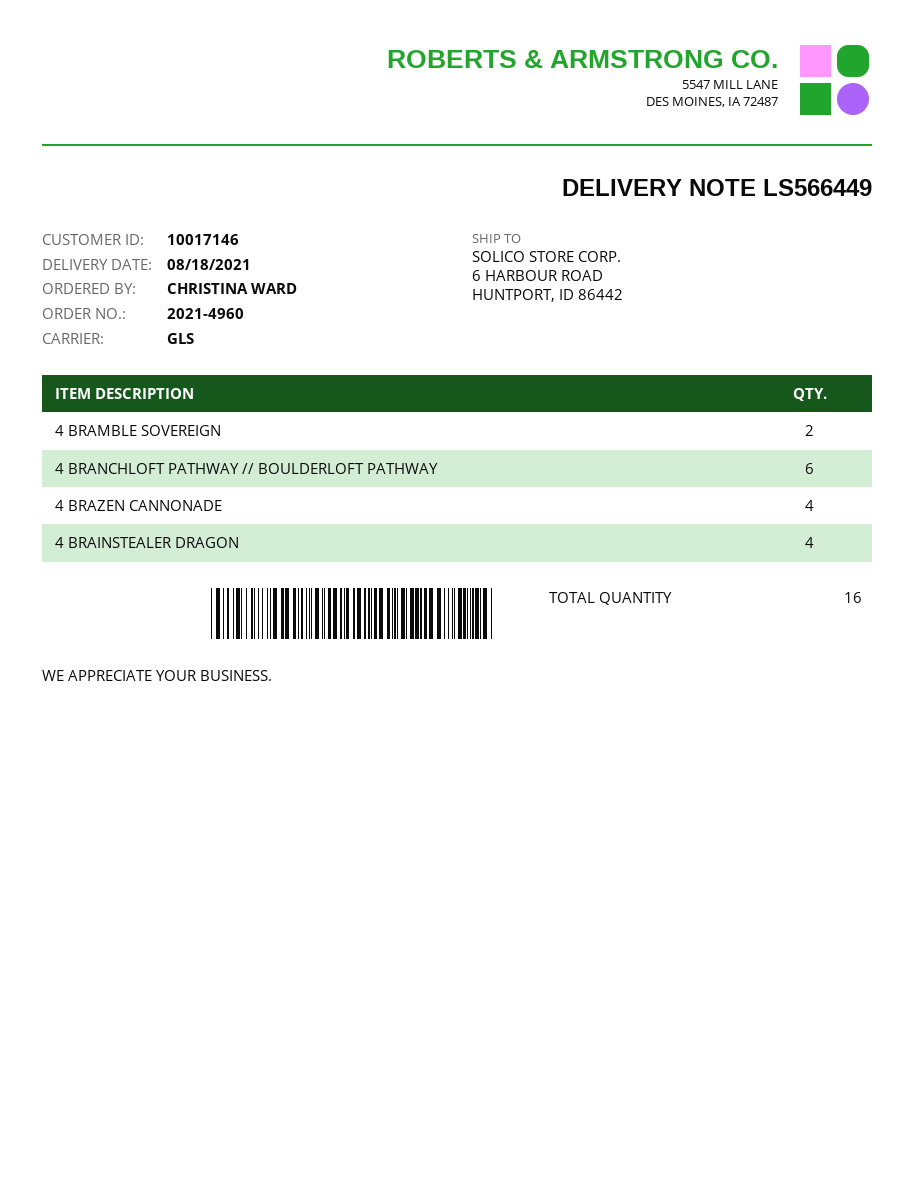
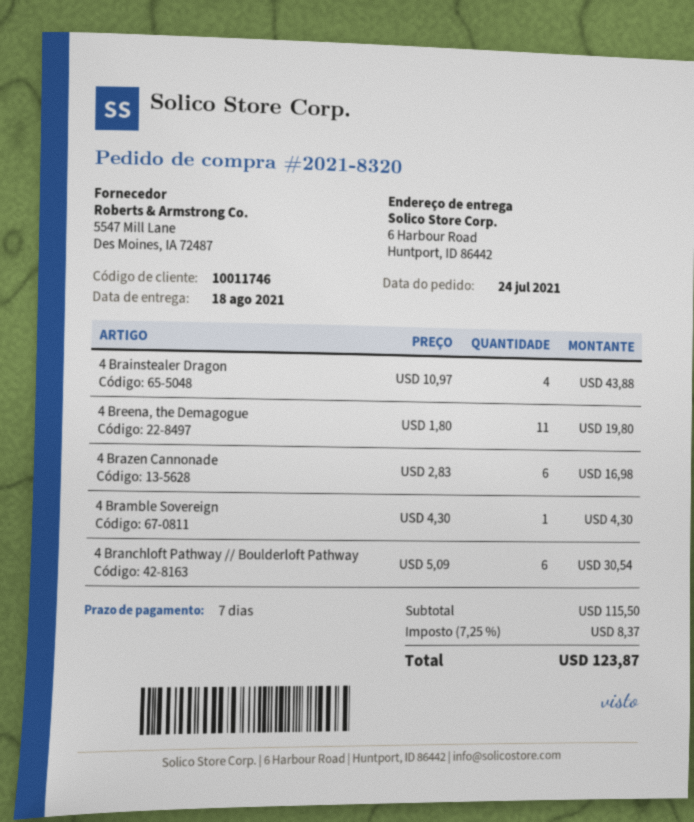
order number: 2021-4960 -> 2021-8320
customer number: 10017146 -> 10011746
4 BRAMBLE SOVEREIGN: 2 -> 1
4 BRAZEN CANNONADE: 4 -> 6
4 Breena, the Demagogue: none -> 11

